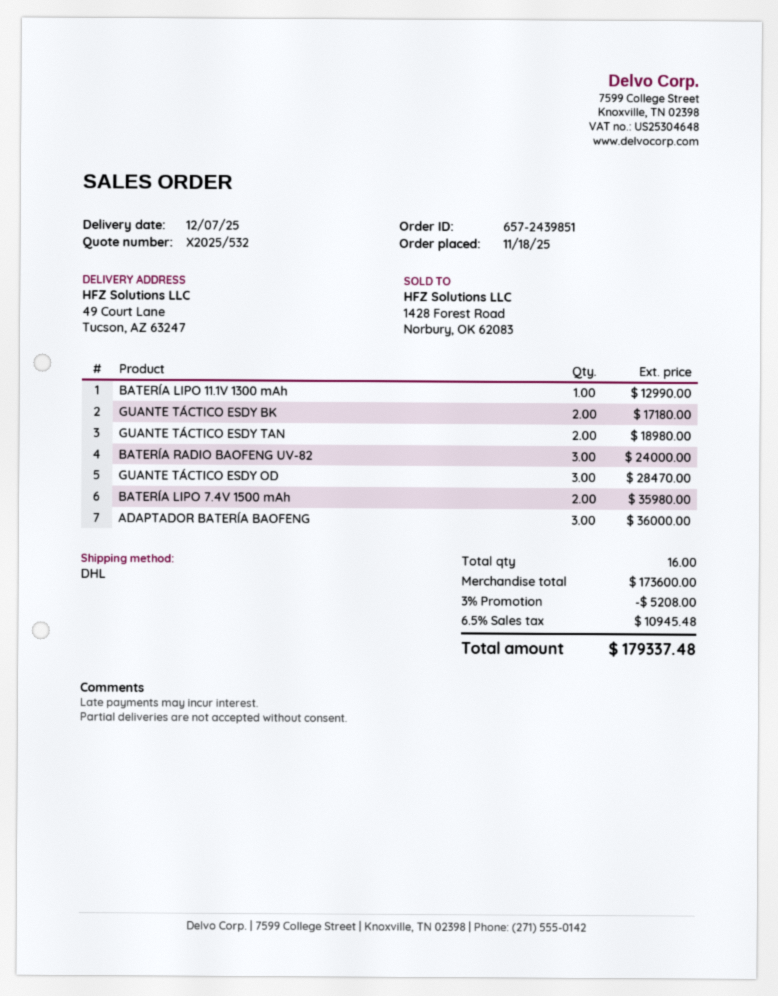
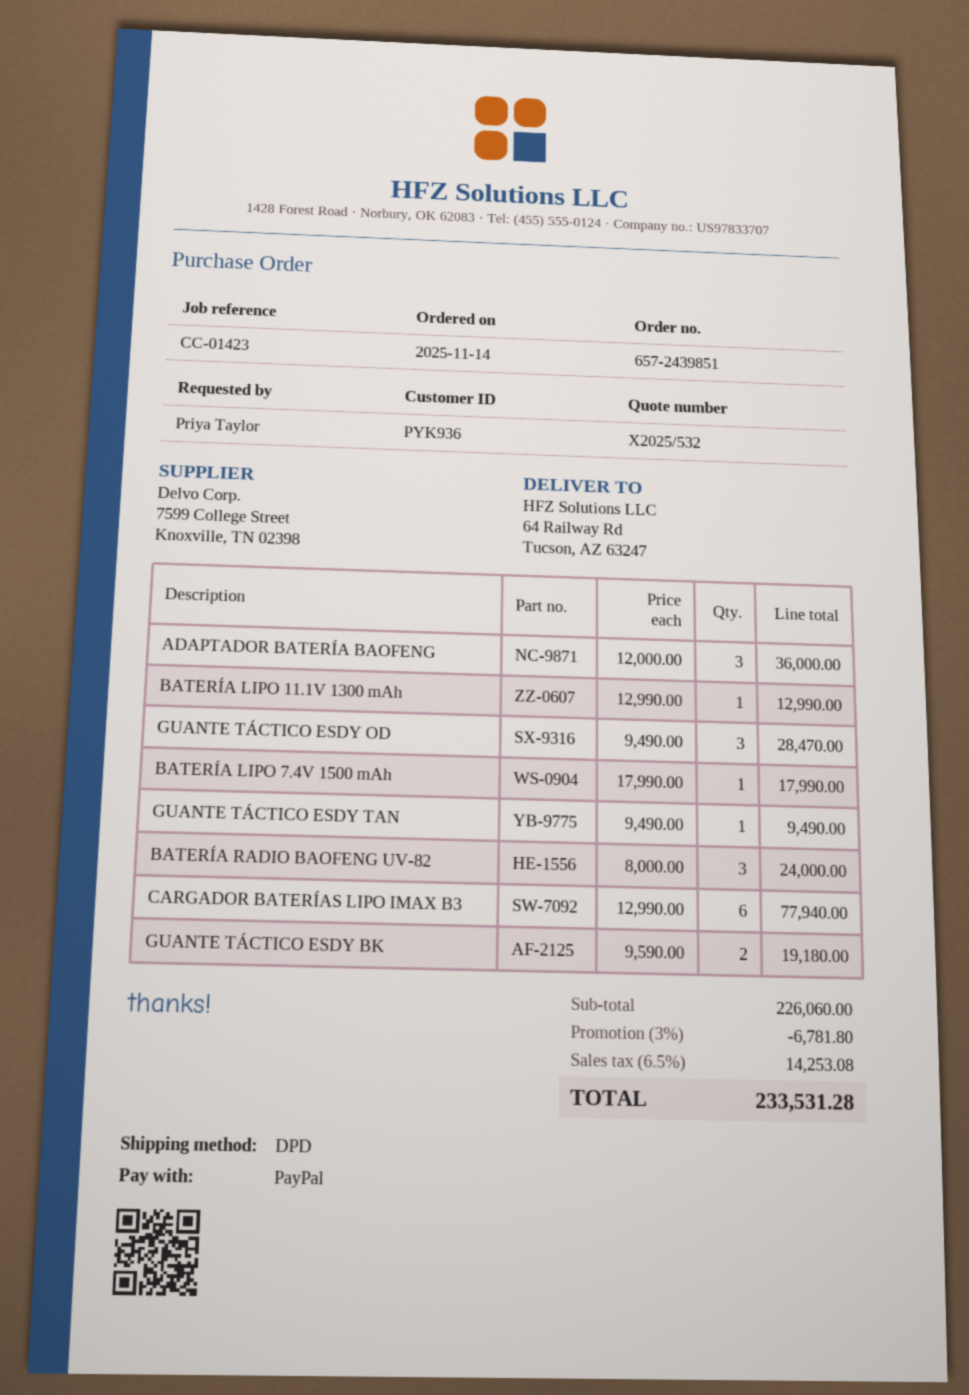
order date: 2025-11-18 -> 2025-11-14
shipping method: DHL -> DPD
ship to: 49 Court Lane, Tucson, AZ 63247 -> 64 Railway Rd, Tucson, AZ 63247
GUANTE TÁCTICO ESDY BK: 2 for 17180.00 -> 2 for 19180.00
GUANTE TÁCTICO ESDY TAN: 2 for 18980.00 -> 1 for 9490.00
BATERÍA LIPO 7.4V 1500 mAh: 2 for 35980.00 -> 1 for 17990.00
CARGADOR BATERÍAS LIPO IMAX B3: none -> 6 for 77940.00
subtotal: 173600.00 -> 226060.00
discount: 3% = 5208.00 -> 3% = 6781.80
tax: 6.5% = 10945.48 -> 6.5% = 14253.08
total: 179337.48 -> 233531.28

